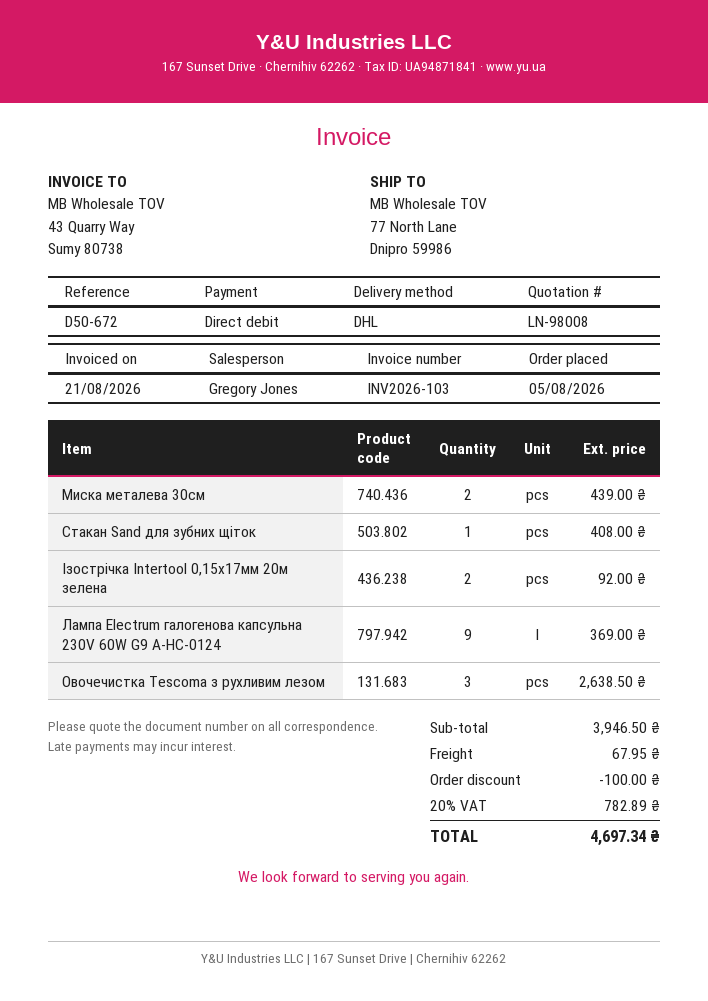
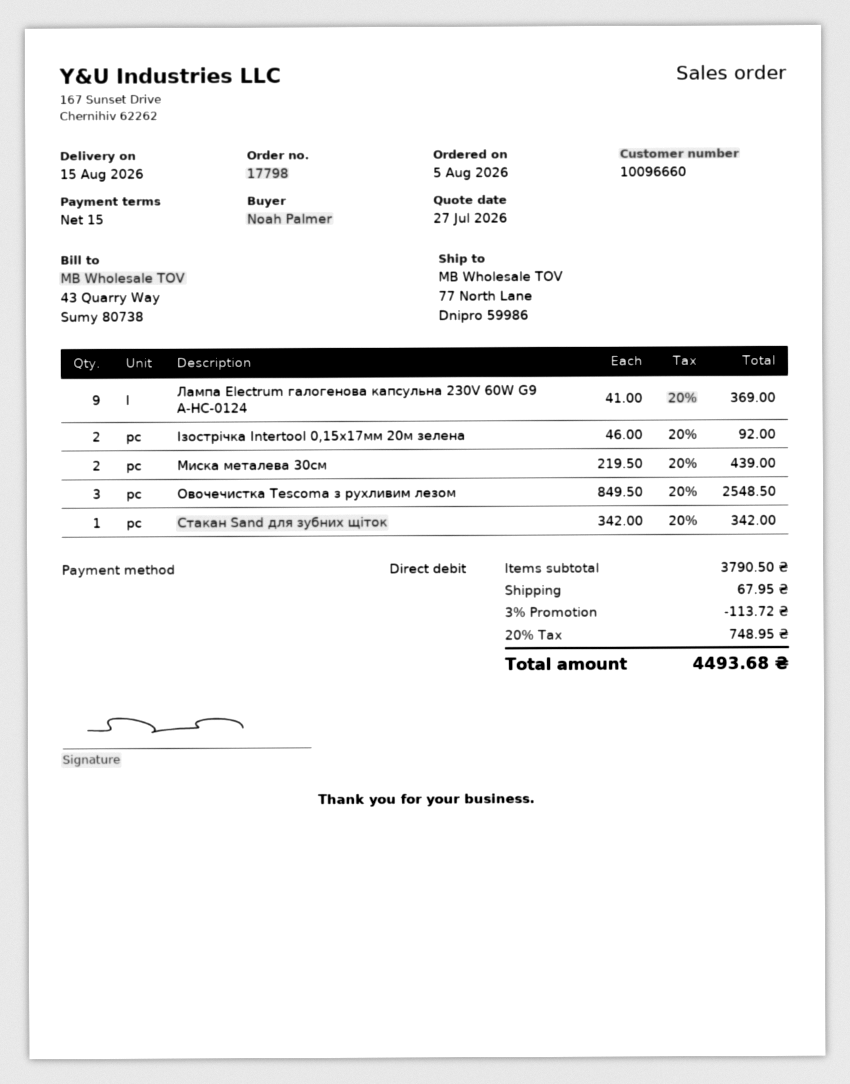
Стакан Sand для зубних щіток: 1 for 408.00 -> 1 for 342.00
Овочечистка Tescoma з рухливим лезом: 3 for 2638.50 -> 3 for 2548.50
subtotal: 3946.50 -> 3790.50
discount: 100.00 -> 113.72
tax: 20% = 782.89 -> 20% = 748.95
total: 4697.34 -> 4493.68

